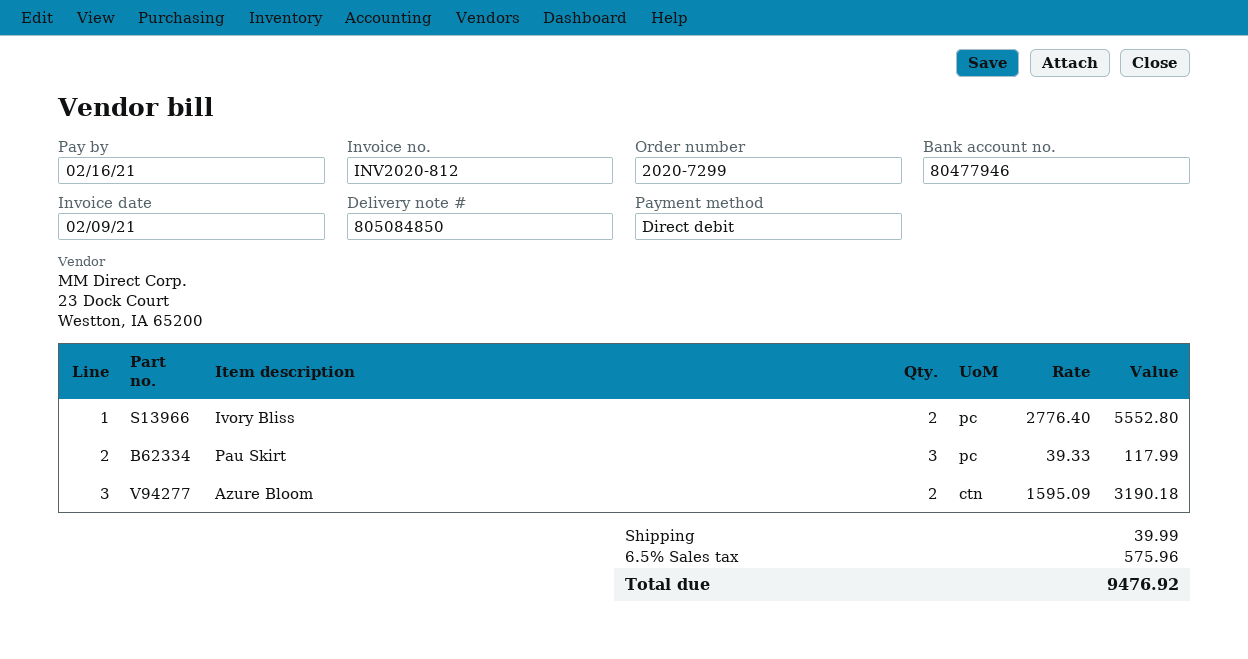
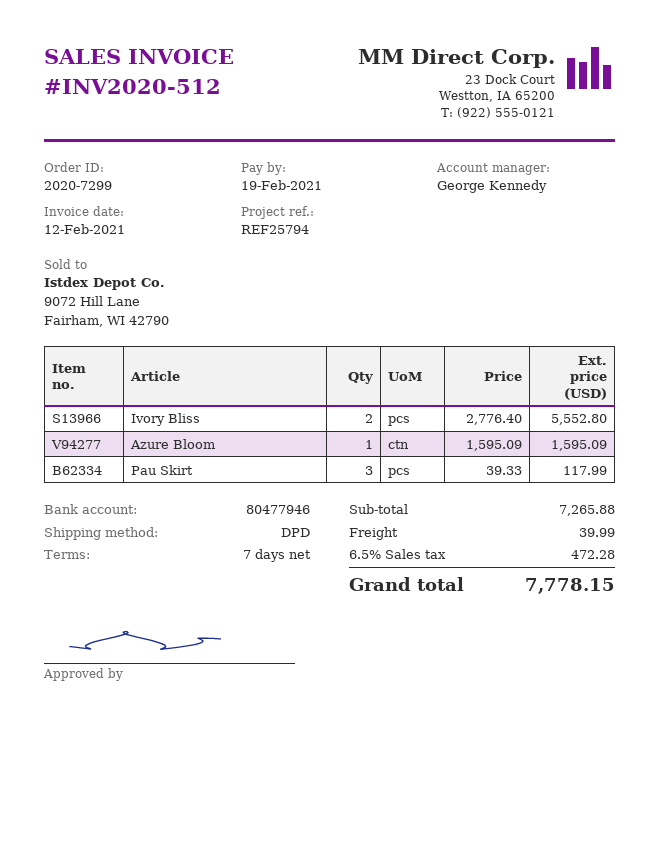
invoice number: INV2020-812 -> INV2020-512
invoice date: 2021-02-09 -> 2021-02-12
due date: 2021-02-16 -> 2021-02-19
Azure Bloom: 2 x 1595.09 = 3190.18 -> 1 x 1595.09 = 1595.09
tax: 6.5% = 575.96 -> 6.5% = 472.28
total: 9476.92 -> 7778.15

